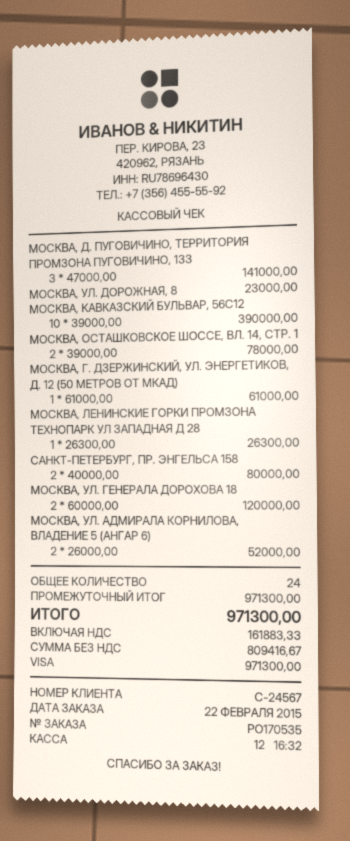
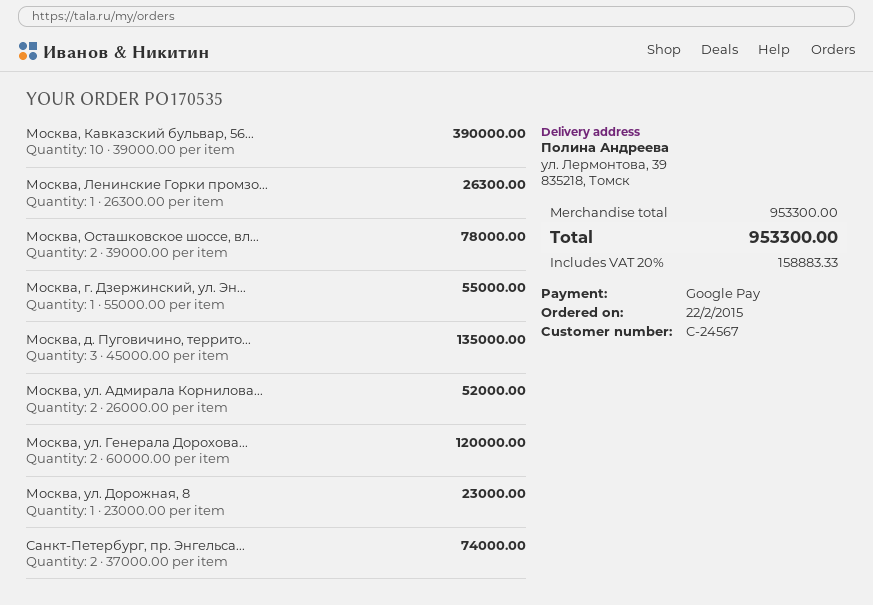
payment method: Visa -> Google Pay
МОСКВА, Д. ПУГОВИЧИНО, ТЕРРИТОРИЯ ПРОМЗОНА ПУГОВИЧИНО, 133: 3 x 47000.00 = 141000.00 -> 3 x 45000.00 = 135000.00
МОСКВА, Г. ДЗЕРЖИНСКИЙ, УЛ. ЭНЕРГЕТИКОВ, Д. 12 (50 МЕТРОВ ОТ МКАД): 1 x 61000.00 = 61000.00 -> 1 x 55000.00 = 55000.00
САНКТ-ПЕТЕРБУРГ, ПР. ЭНГЕЛЬСА 158: 2 x 40000.00 = 80000.00 -> 2 x 37000.00 = 74000.00
subtotal: 971300.00 -> 953300.00
tax: 161883.33 -> 158883.33
total: 971300.00 -> 953300.00

